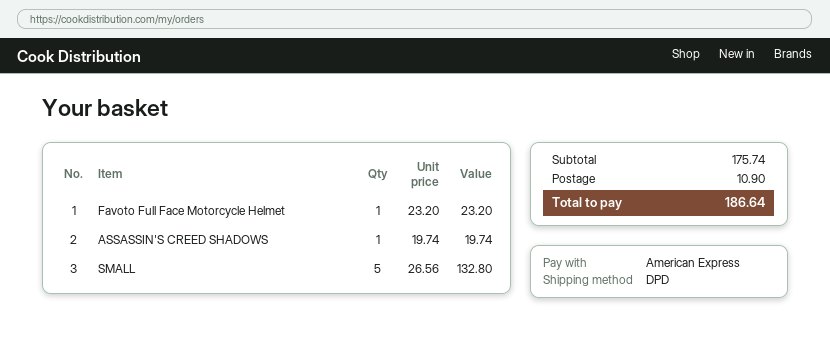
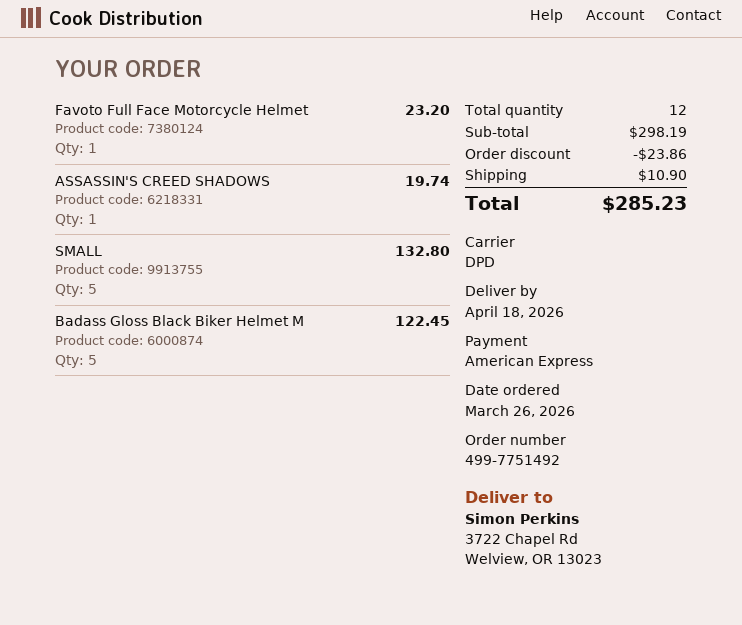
Badass Gloss Black Biker Helmet M: none -> 5 for 122.45
subtotal: 175.74 -> 298.19
discount: none -> 23.86
total: 186.64 -> 285.23

